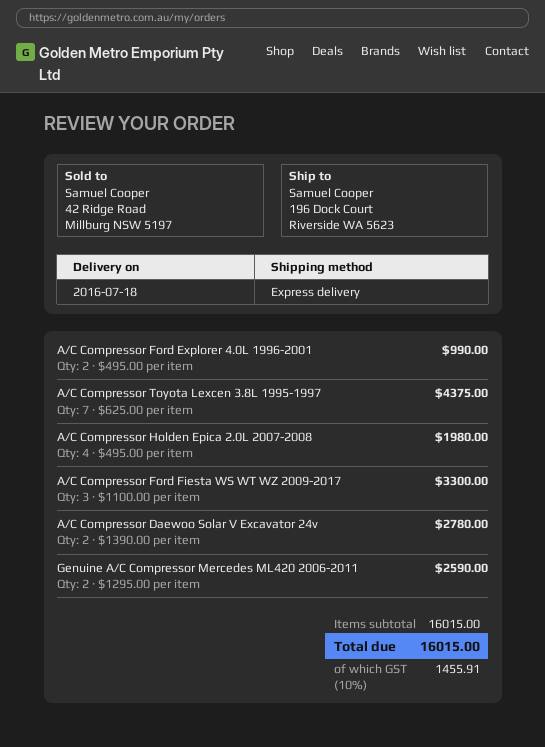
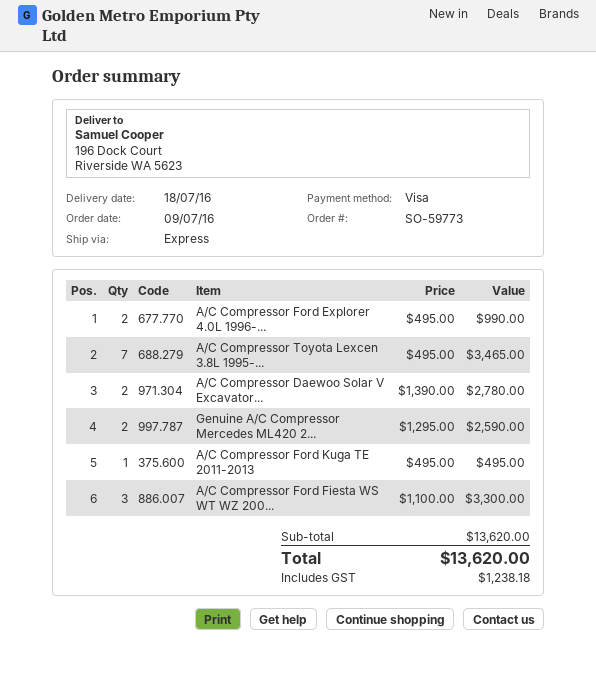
A/C Compressor Toyota Lexcen 3.8L 1995-1997: 7 x 625.00 = 4375.00 -> 7 x 495.00 = 3465.00
A/C Compressor Holden Epica 2.0L 2007-2008: 4 x 495.00 = 1980.00 -> none
A/C Compressor Ford Kuga TE 2011-2013: none -> 1 x 495.00 = 495.00
subtotal: 16015.00 -> 13620.00
tax: 1455.91 -> 1238.18
total: 16015.00 -> 13620.00

